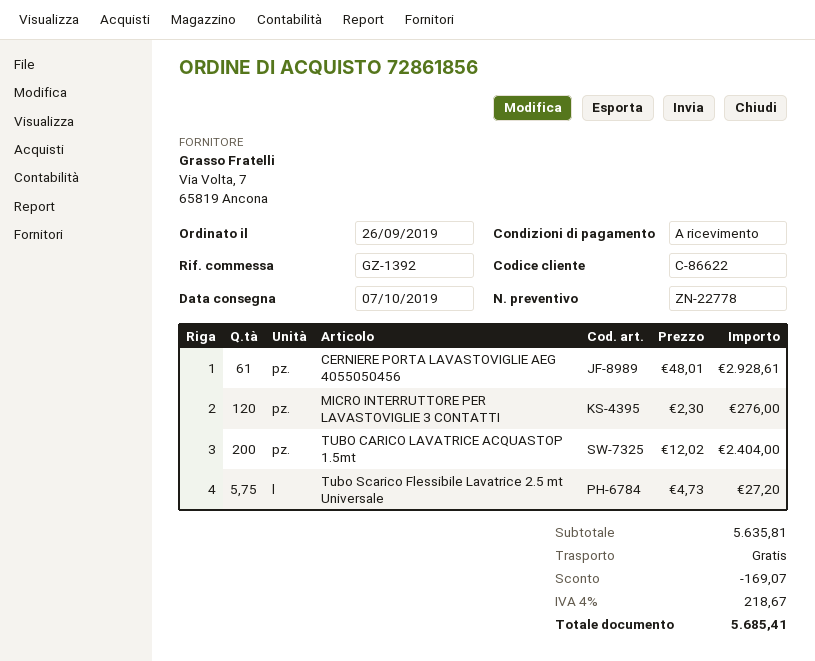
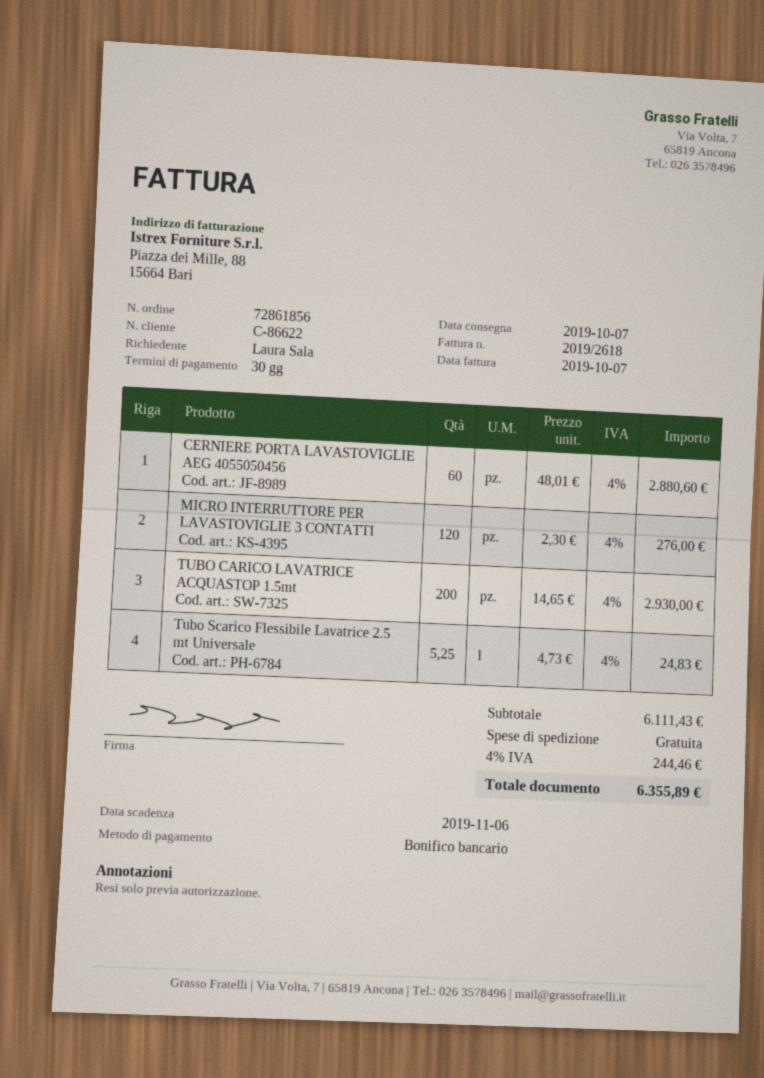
payment terms: on receipt -> 30 days
CERNIERE PORTA LAVASTOVIGLIE AEG 4055050456: 61 x 48.01 = 2928.61 -> 60 x 48.01 = 2880.60
TUBO CARICO LAVATRICE ACQUASTOP 1.5mt: 200 x 12.02 = 2404.00 -> 200 x 14.65 = 2930.00
Tubo Scarico Flessibile Lavatrice 2.5 mt Universale: 5.75 x 4.73 = 27.20 -> 5.25 x 4.73 = 24.83
subtotal: 5635.81 -> 6111.43
discount: 169.07 -> none
tax: 4% = 218.67 -> 4% = 244.46
total: 5685.41 -> 6355.89

